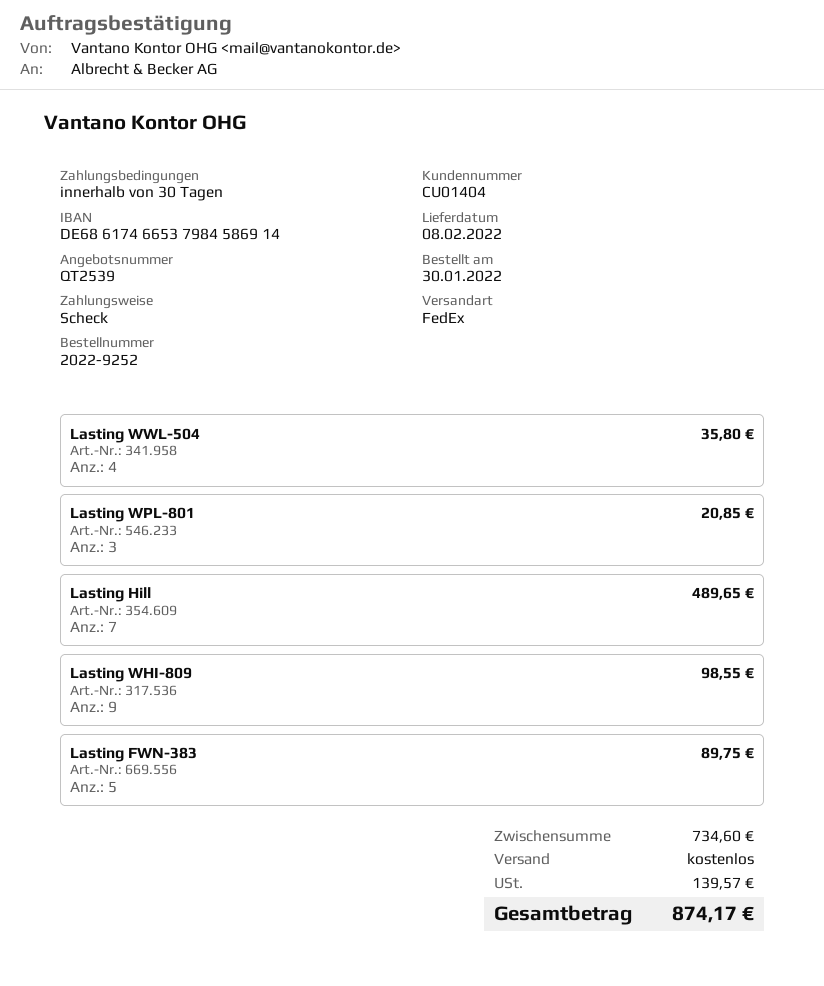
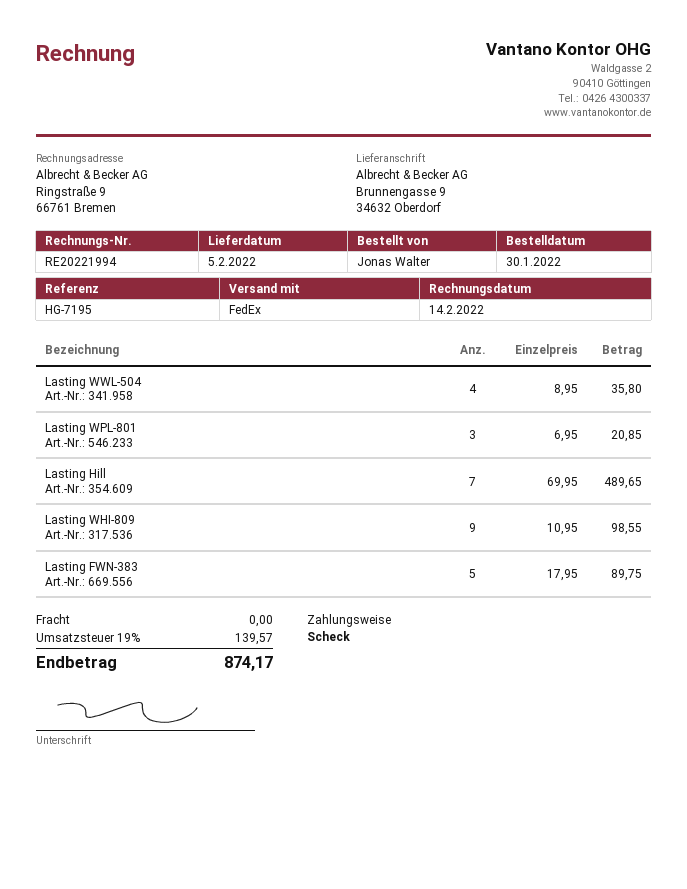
delivery date: 2022-02-08 -> 2022-02-05

